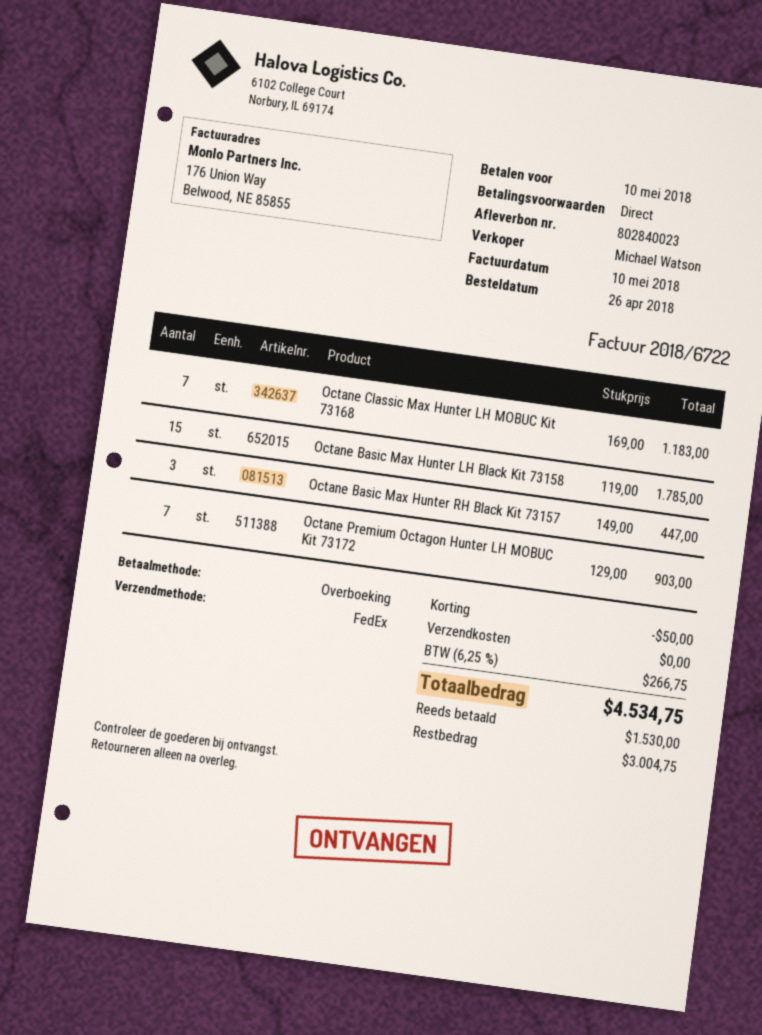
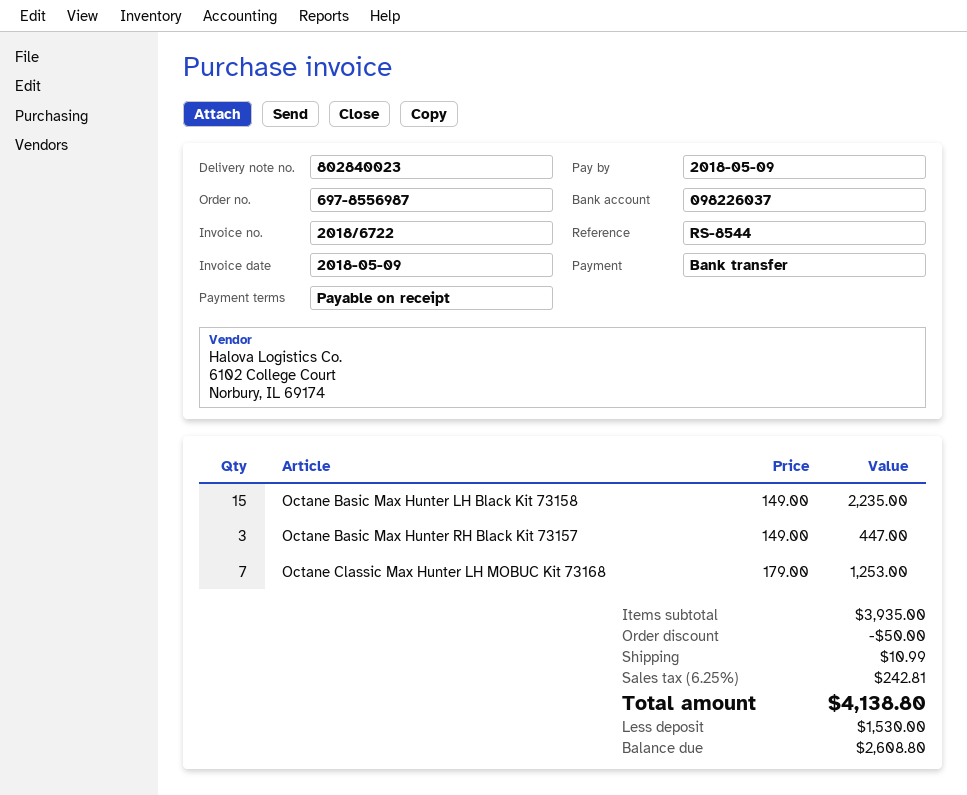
invoice date: 2018-05-10 -> 2018-05-09
due date: 2018-05-10 -> 2018-05-09
Octane Classic Max Hunter LH MOBUC Kit 73168: 7 x 169.00 = 1183.00 -> 7 x 179.00 = 1253.00
Octane Basic Max Hunter LH Black Kit 73158: 15 x 119.00 = 1785.00 -> 15 x 149.00 = 2235.00
Octane Premium Octagon Hunter LH MOBUC Kit 73172: 7 x 129.00 = 903.00 -> none
shipping: 0.00 -> 10.99
tax: 6.25% = 266.75 -> 6.25% = 242.81
total: 4534.75 -> 4138.80
balance: 3004.75 -> 2608.80

